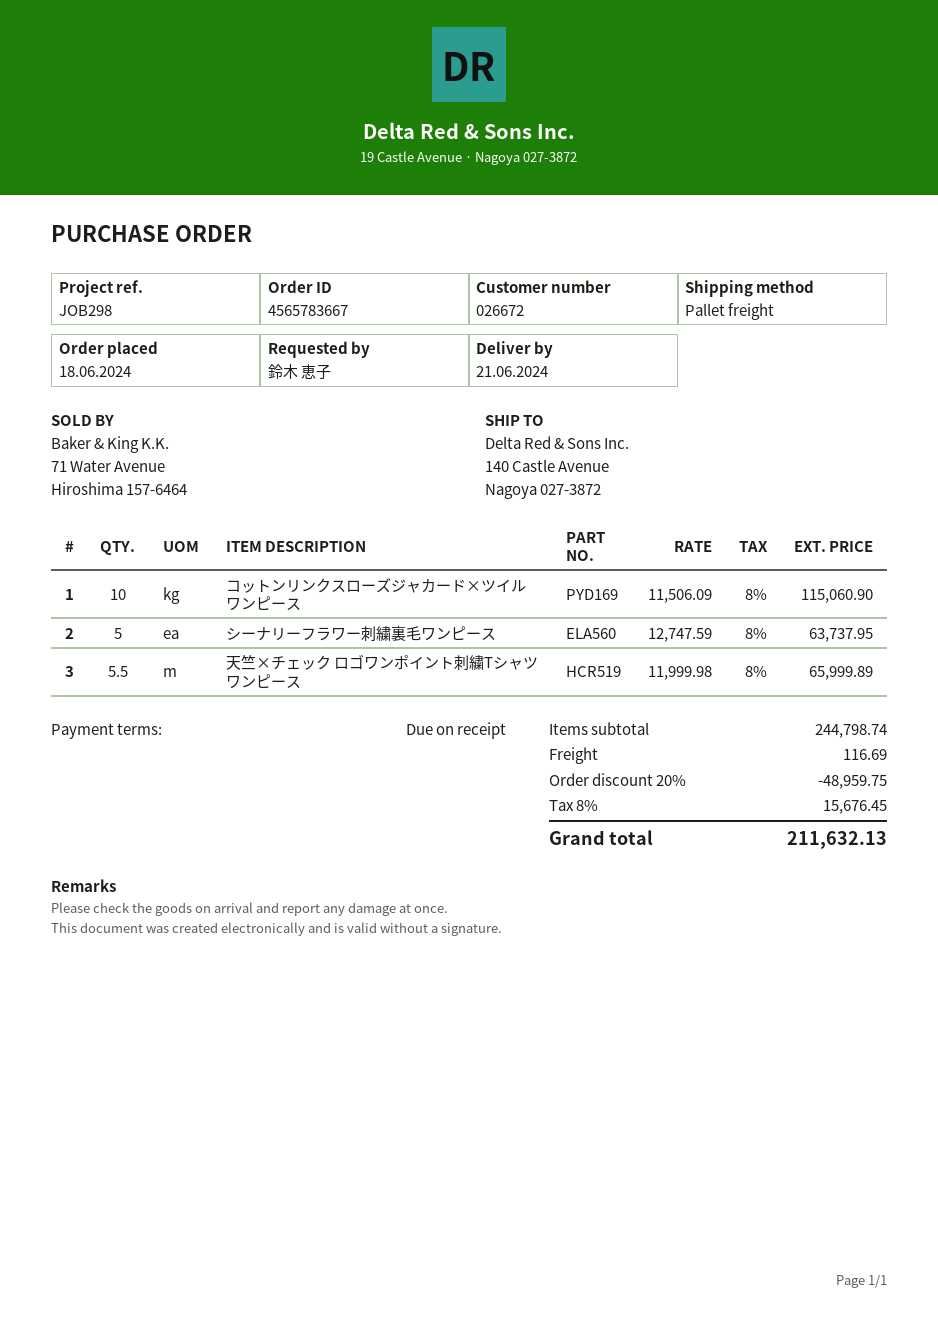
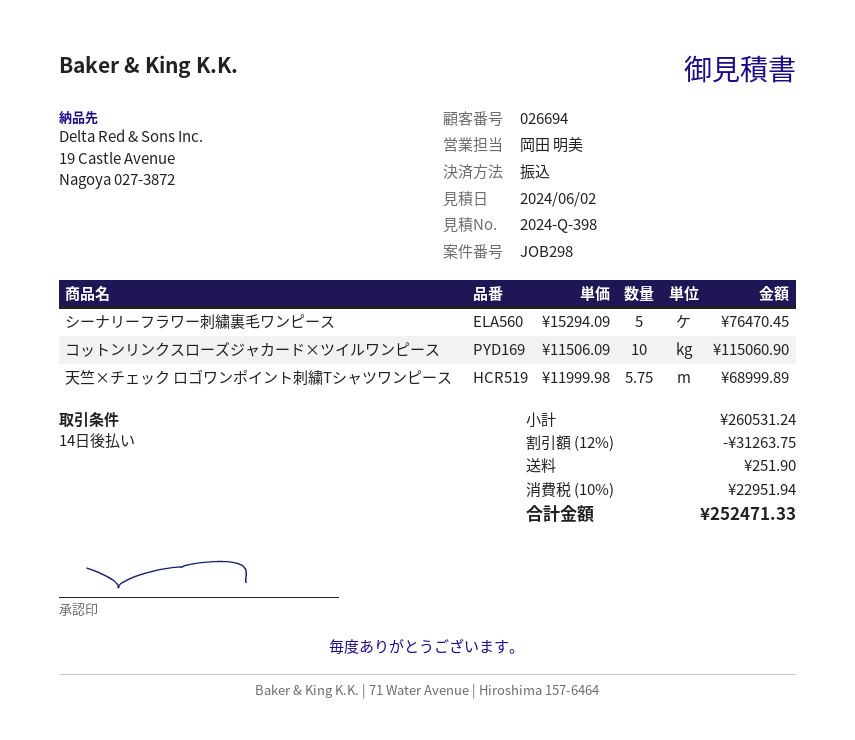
payment terms: on receipt -> 14 days
customer number: 026672 -> 026694
ship to: 140 Castle Avenue, Nagoya 027-3872 -> 19 Castle Avenue, Nagoya 027-3872
シーナリーフラワー刺繍裏毛ワンピース: 5 x 12747.59 = 63737.95 -> 5 x 15294.09 = 76470.45
天竺×チェック ロゴワンポイント刺繍Tシャツワンピース: 5.5 x 11999.98 = 65999.89 -> 5.75 x 11999.98 = 68999.89
subtotal: 244798.74 -> 260531.24
discount: 20% = 48959.75 -> 12% = 31263.75
shipping: 116.69 -> 251.90
tax: 8% = 15676.45 -> 10% = 22951.94
total: 211632.13 -> 252471.33

